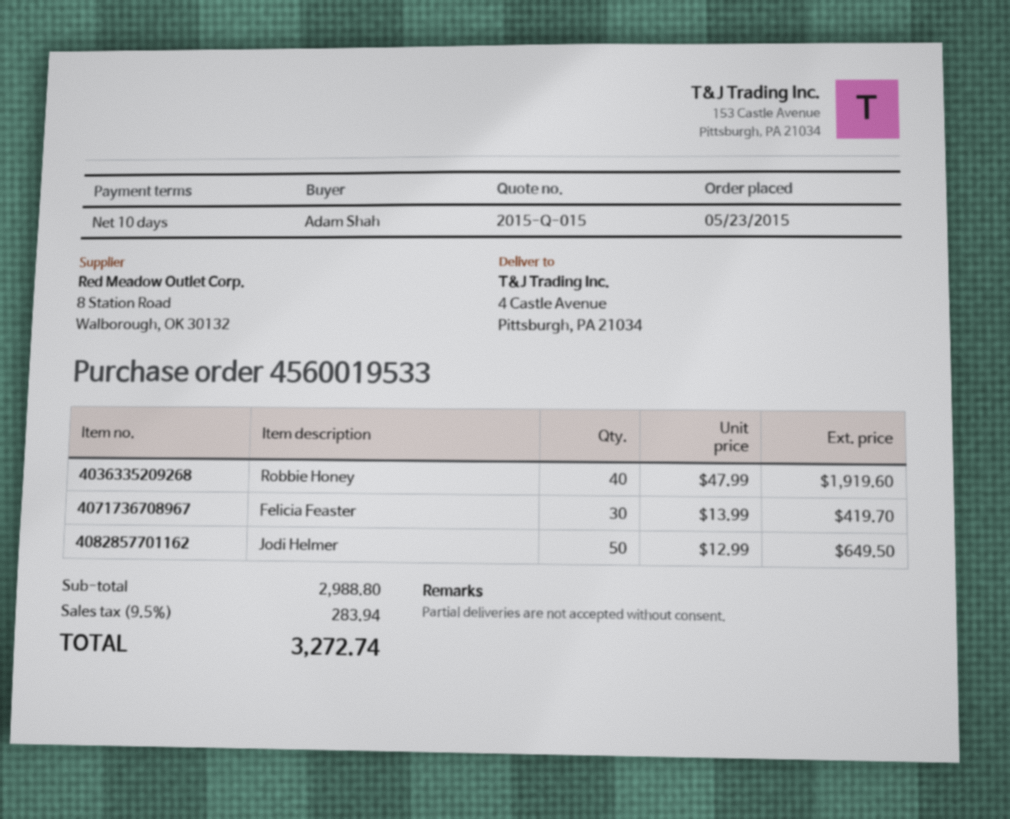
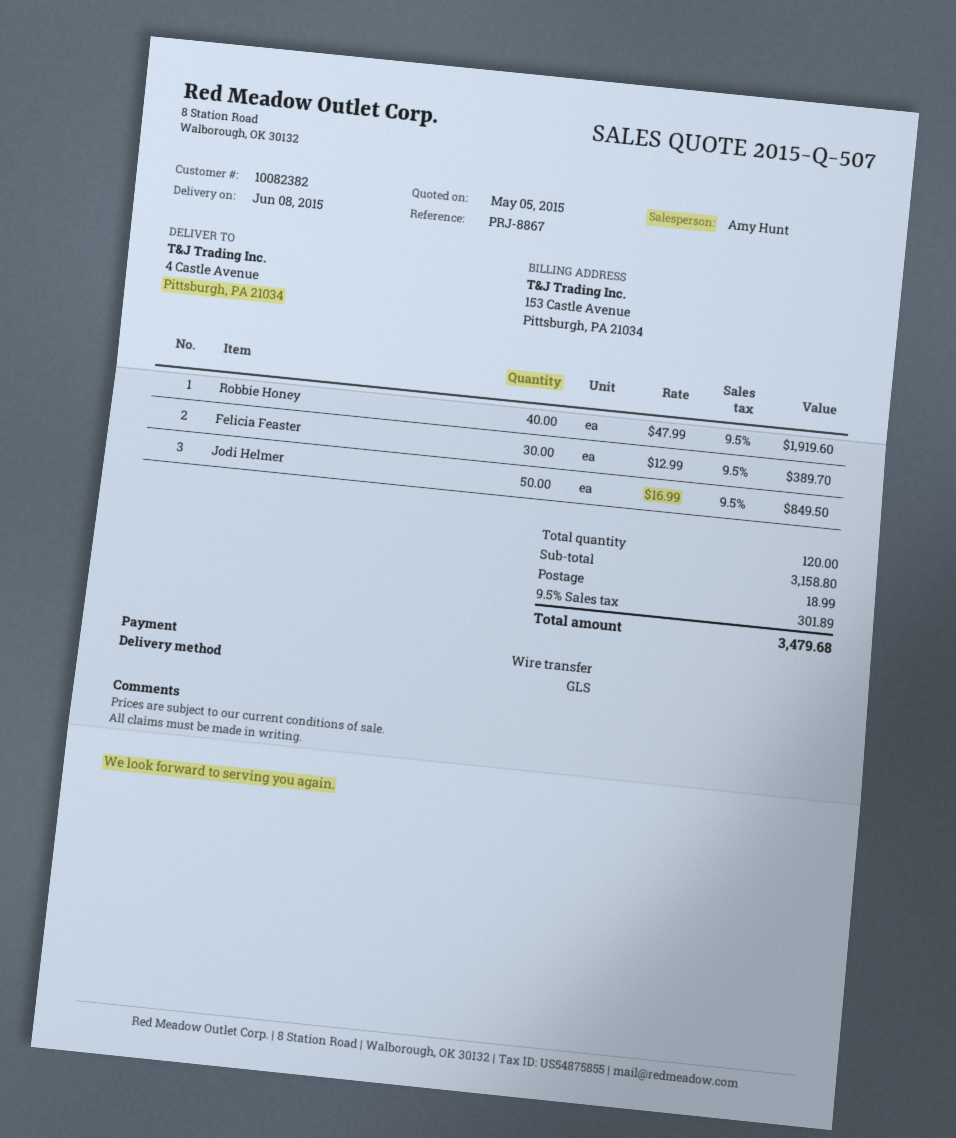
quote number: 2015-Q-015 -> 2015-Q-507
Felicia Feaster: 30 x 13.99 = 419.70 -> 30 x 12.99 = 389.70
Jodi Helmer: 50 x 12.99 = 649.50 -> 50 x 16.99 = 849.50
subtotal: 2988.80 -> 3158.80
shipping: none -> 18.99
tax: 9.5% = 283.94 -> 9.5% = 301.89
total: 3272.74 -> 3479.68

